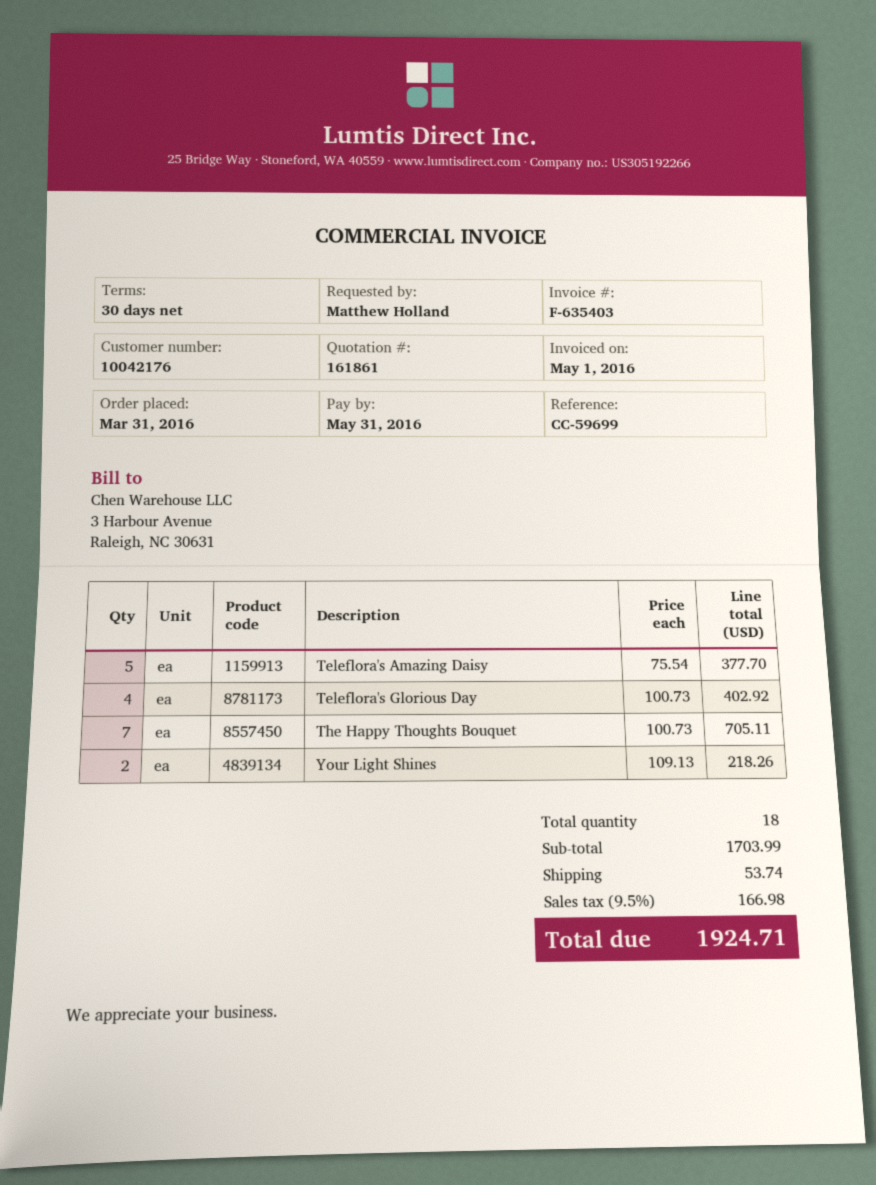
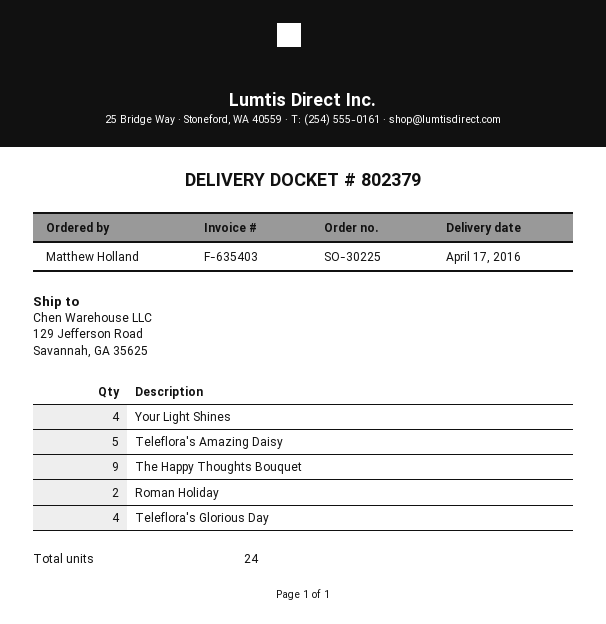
The Happy Thoughts Bouquet: 7 -> 9
Your Light Shines: 2 -> 4
Roman Holiday: none -> 2
total quantity: 18 -> 24

